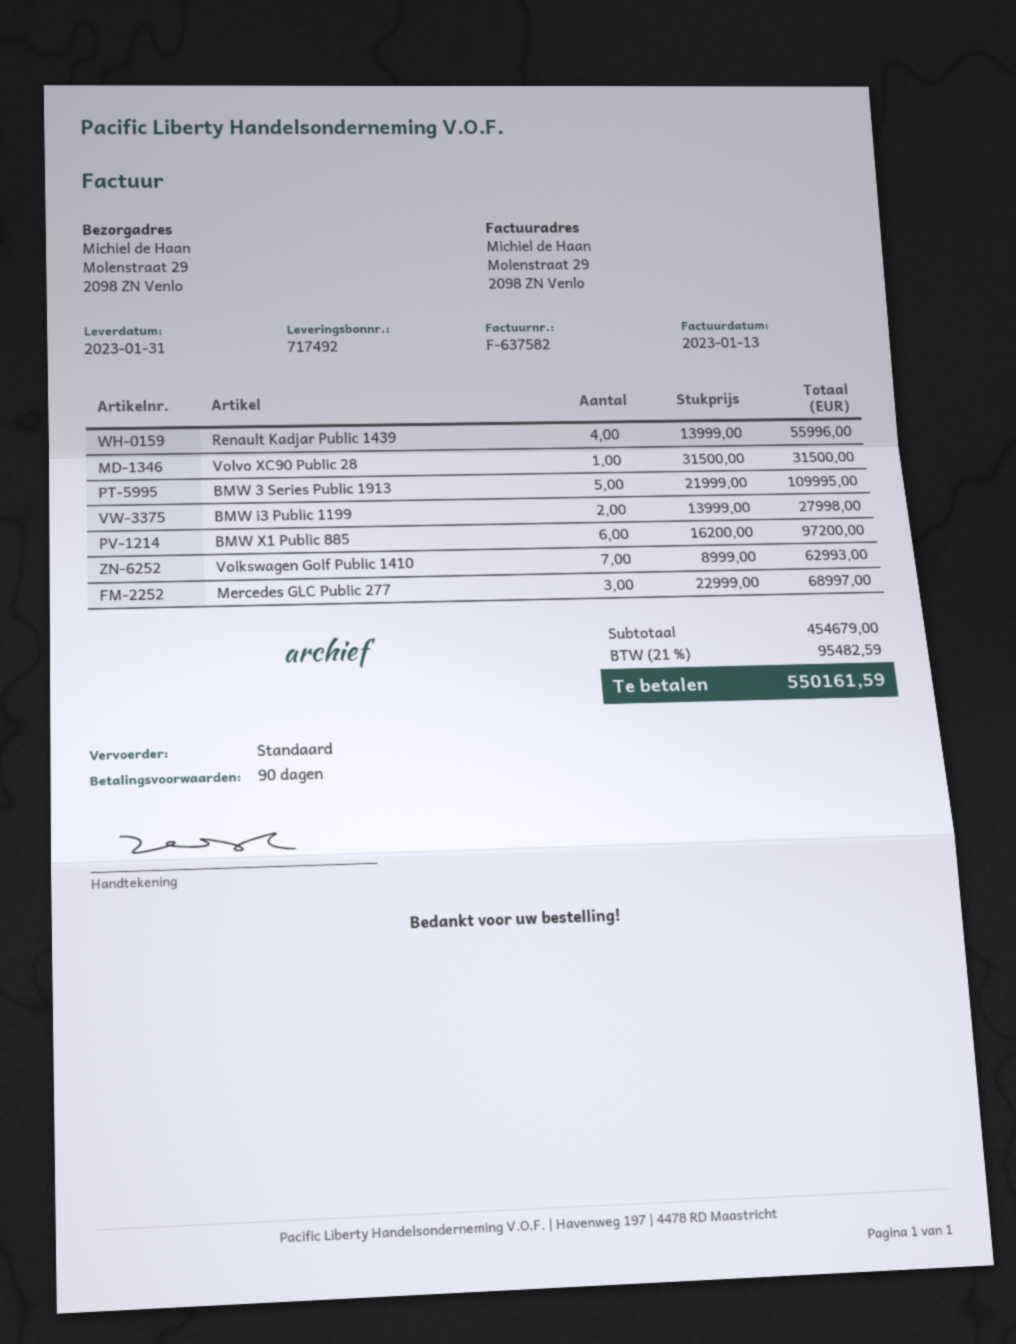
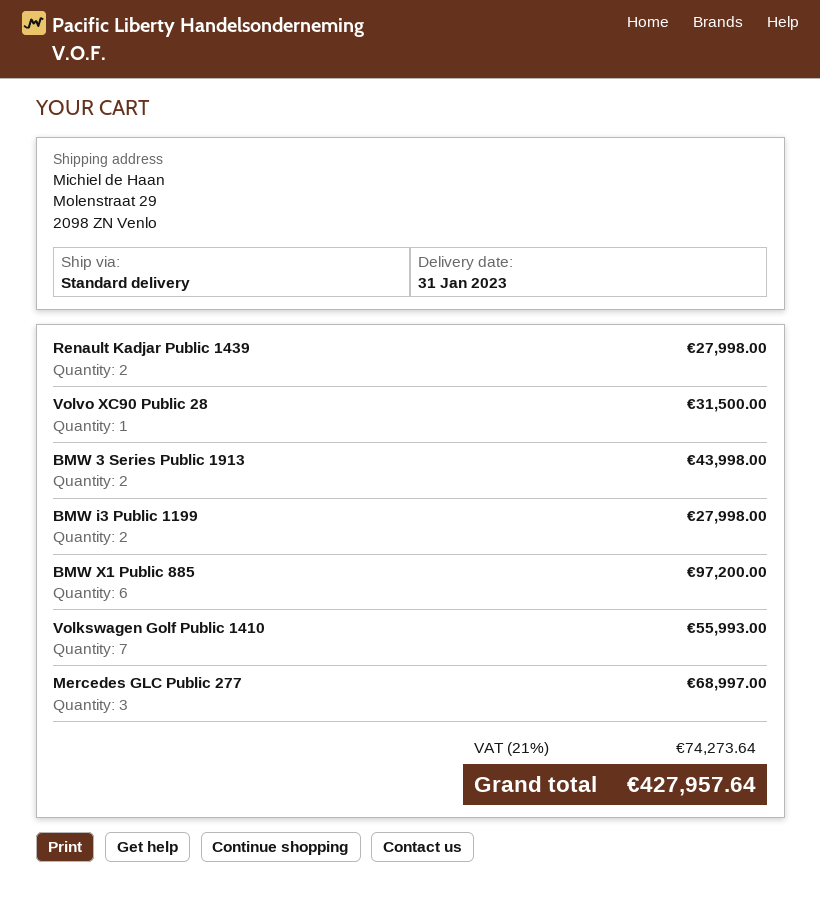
Renault Kadjar Public 1439: 4 for 55996.00 -> 2 for 27998.00
BMW 3 Series Public 1913: 5 for 109995.00 -> 2 for 43998.00
Volkswagen Golf Public 1410: 7 for 62993.00 -> 7 for 55993.00
tax: 21% = 95482.59 -> 21% = 74273.64
total: 550161.59 -> 427957.64

